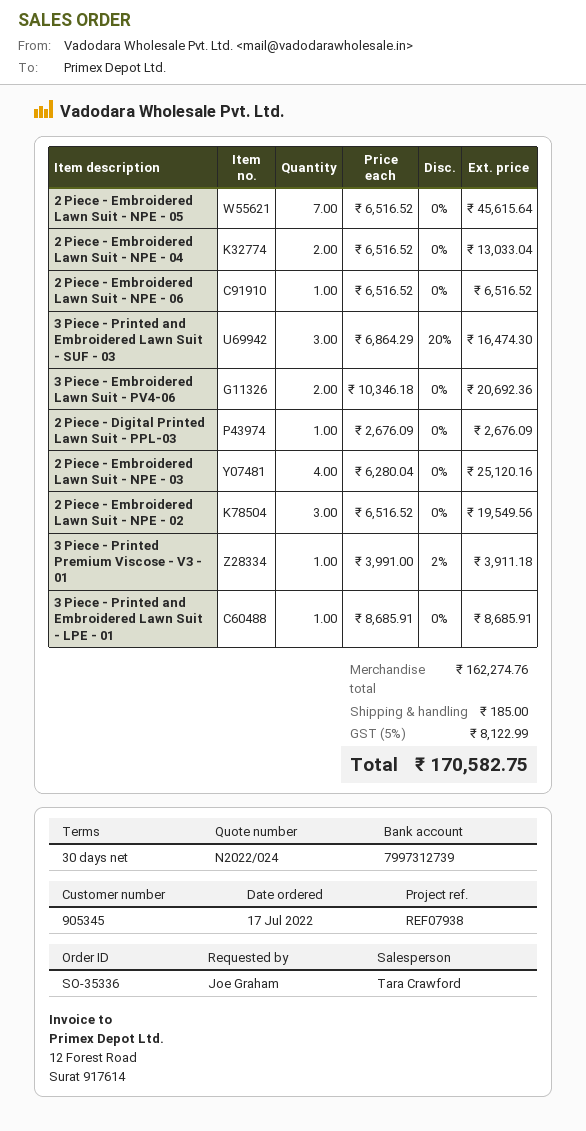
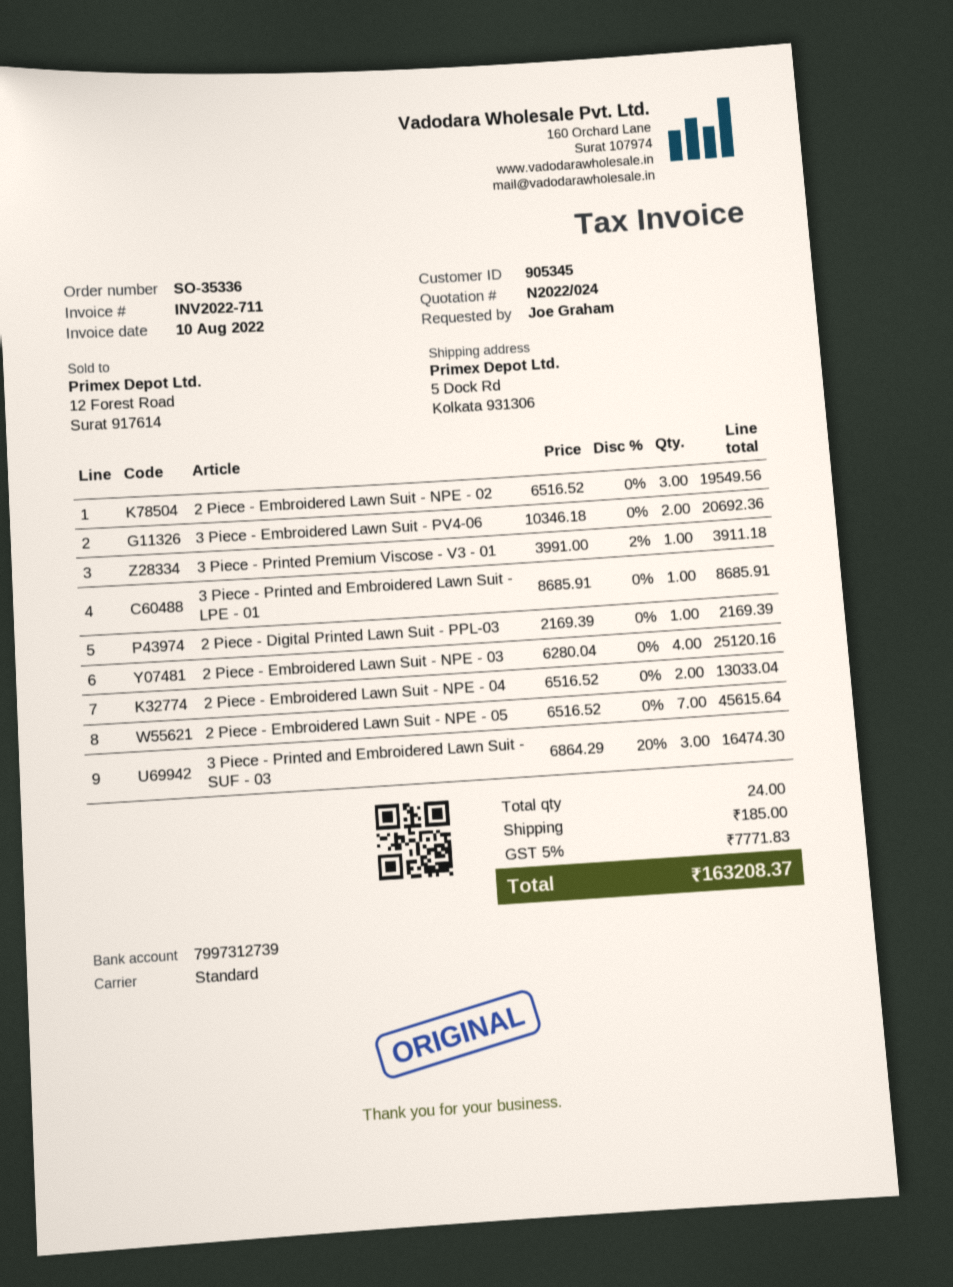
2 Piece - Embroidered Lawn Suit - NPE - 06: 1 x 6516.52 = 6516.52 -> none
2 Piece - Digital Printed Lawn Suit - PPL-03: 1 x 2676.09 = 2676.09 -> 1 x 2169.39 = 2169.39
tax: 5% = 8122.99 -> 5% = 7771.83
total: 170582.75 -> 163208.37

